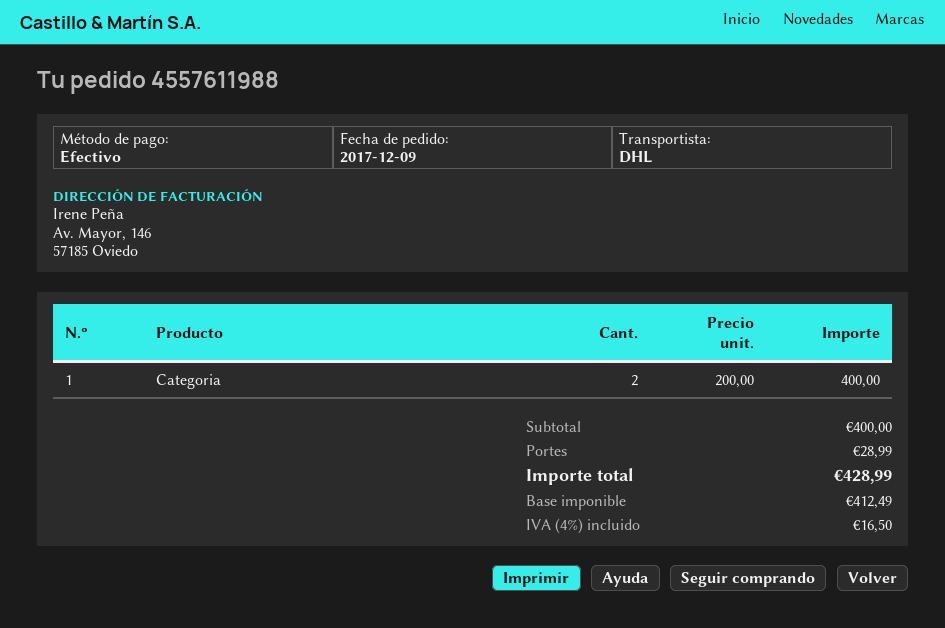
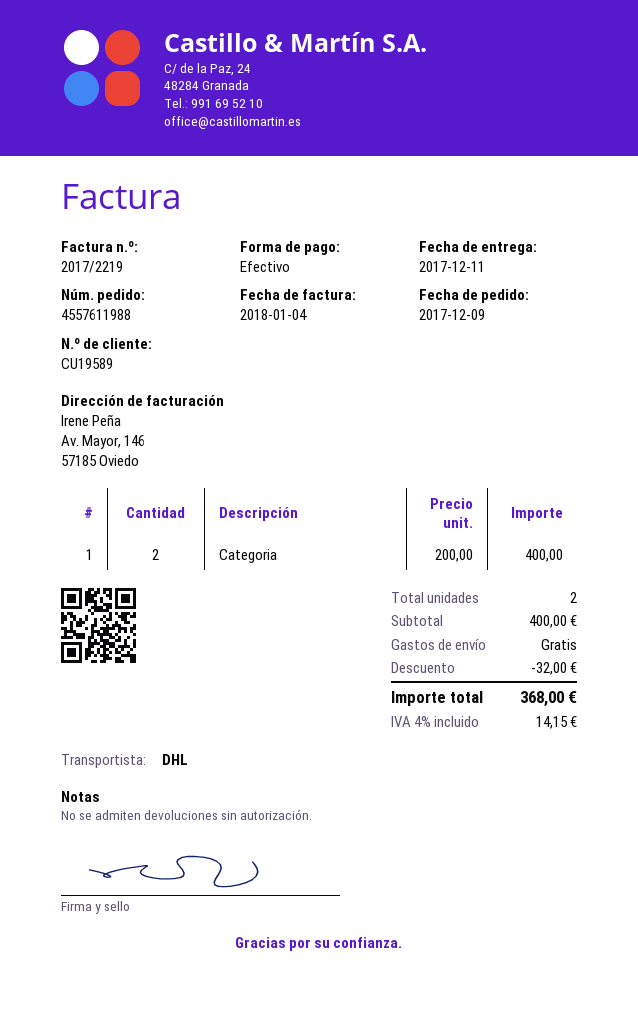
discount: none -> 32.00
shipping: 28.99 -> 0.00
tax: 4% = 16.50 -> 4% = 14.15
total: 428.99 -> 368.00

